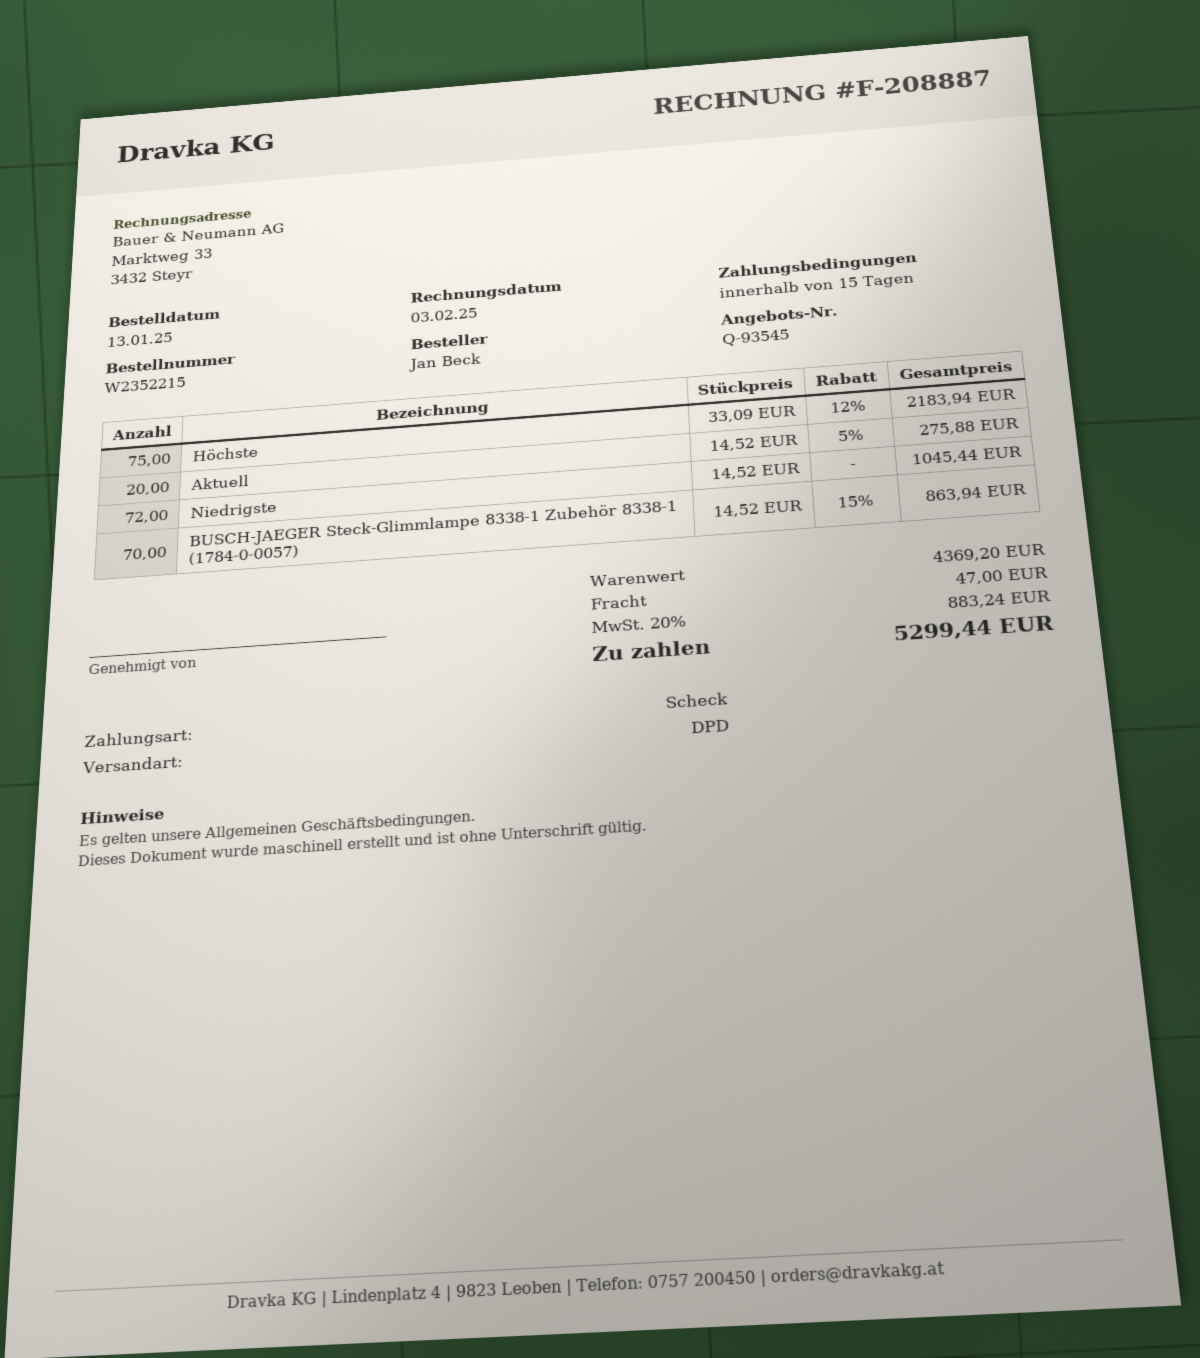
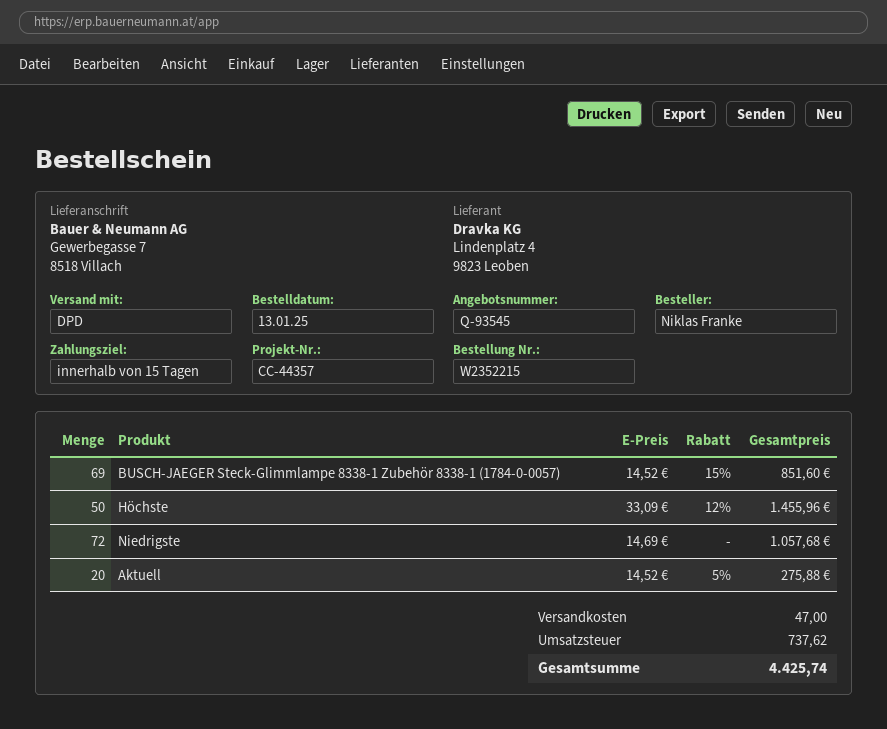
ordered by: Jan Beck -> Niklas Franke
Höchste: 75 x 33.09 - 12% = 2183.94 -> 50 x 33.09 - 12% = 1455.96
Niedrigste: 72 x 14.52 = 1045.44 -> 72 x 14.69 = 1057.68
BUSCH-JAEGER Steck-Glimmlampe 8338-1 Zubehör 8338-1 (1784-0-0057): 70 x 14.52 - 15% = 863.94 -> 69 x 14.52 - 15% = 851.60
tax: 883.24 -> 737.62
total: 5299.44 -> 4425.74

